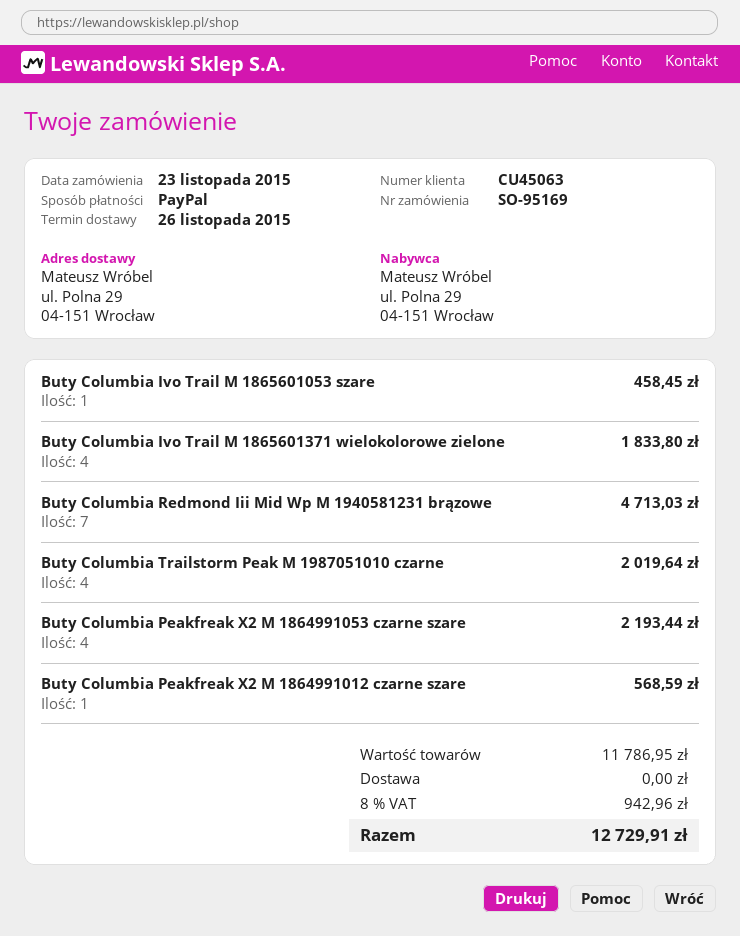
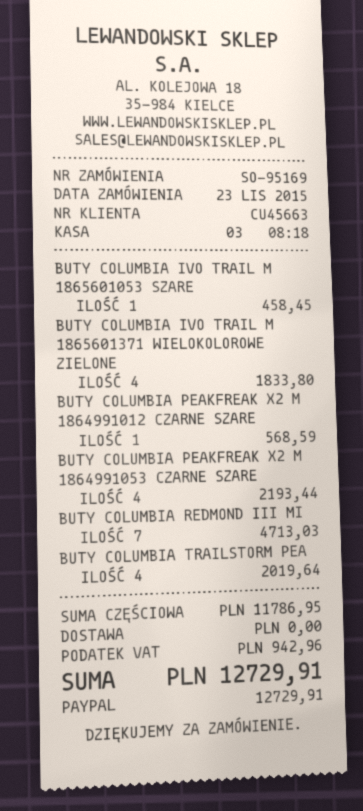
customer number: CU45063 -> CU45663

